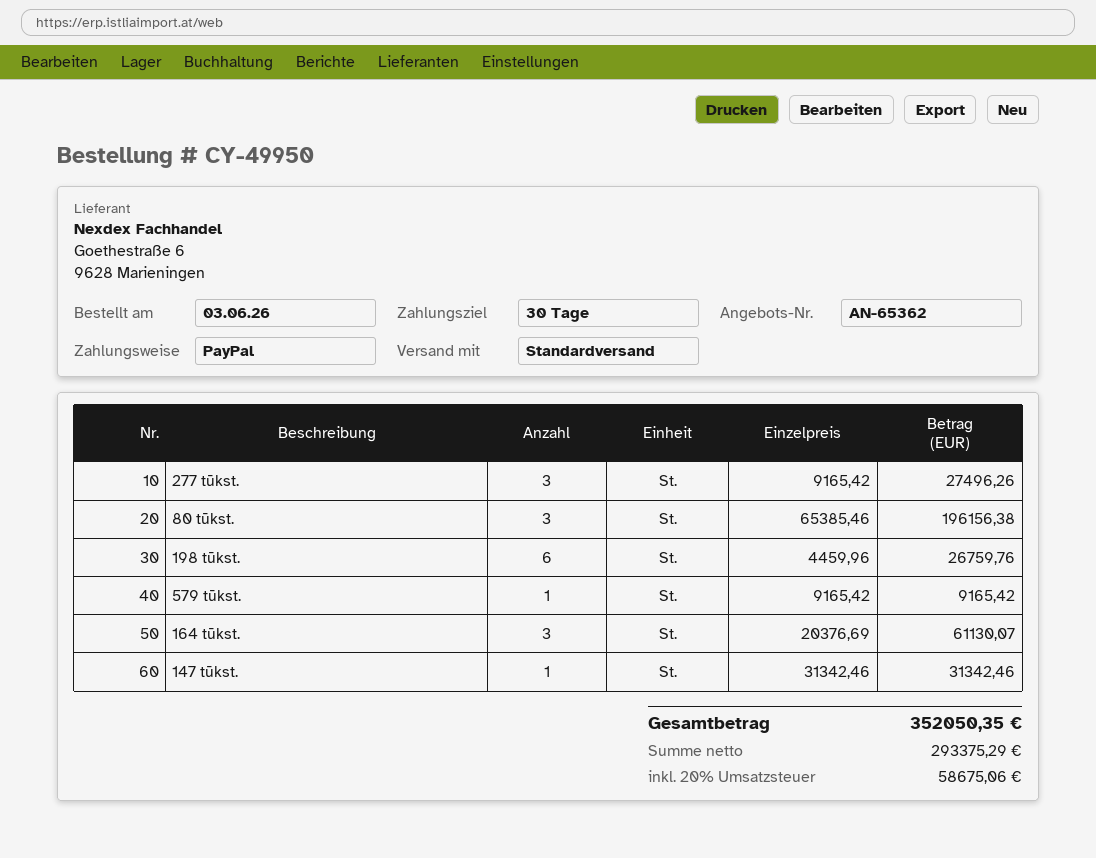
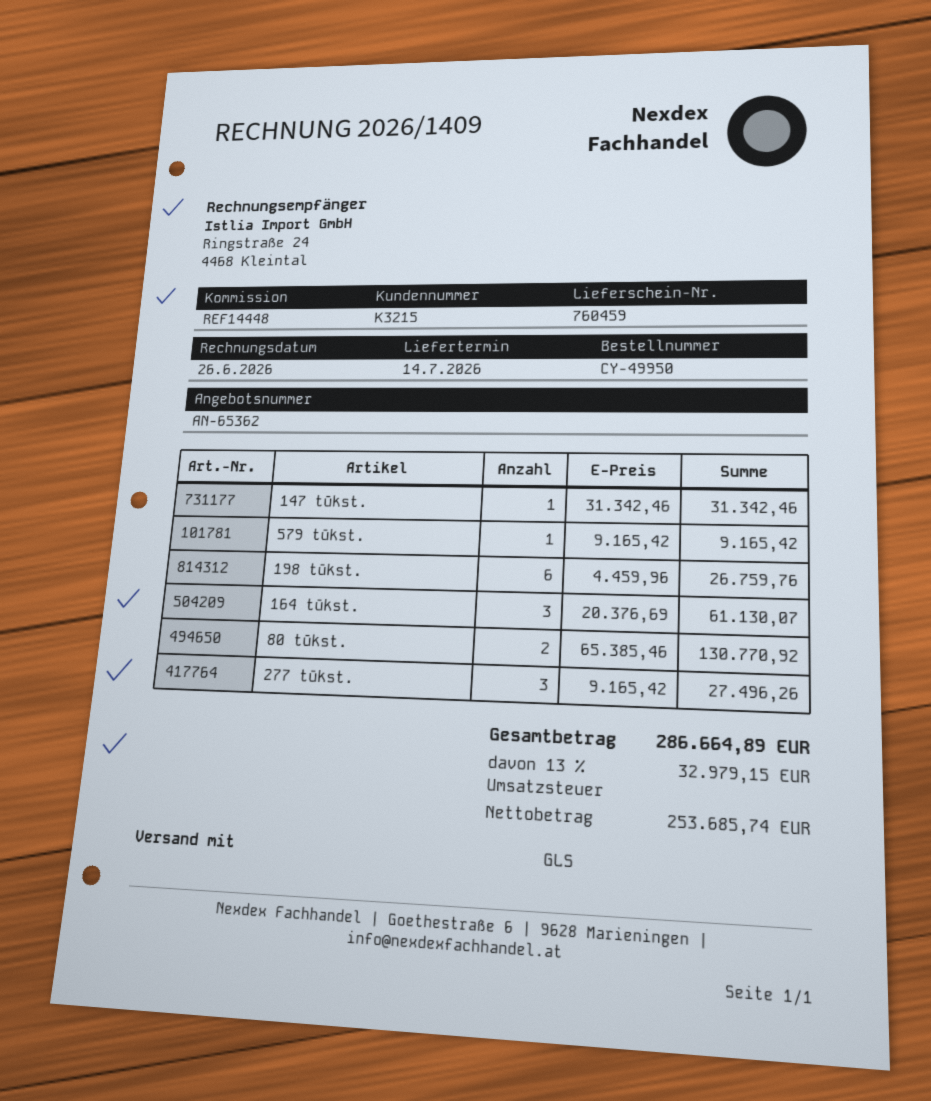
shipping method: standard -> GLS
80 tūkst.: 3 x 65385.46 = 196156.38 -> 2 x 65385.46 = 130770.92
net: 293375.29 -> 253685.74
tax: 20% = 58675.06 -> 13% = 32979.15
total: 352050.35 -> 286664.89

